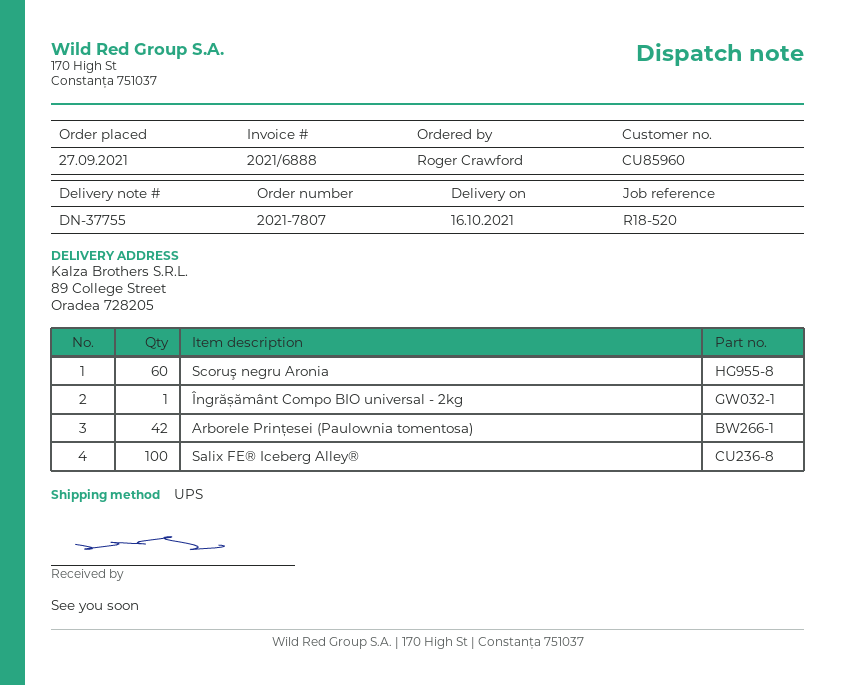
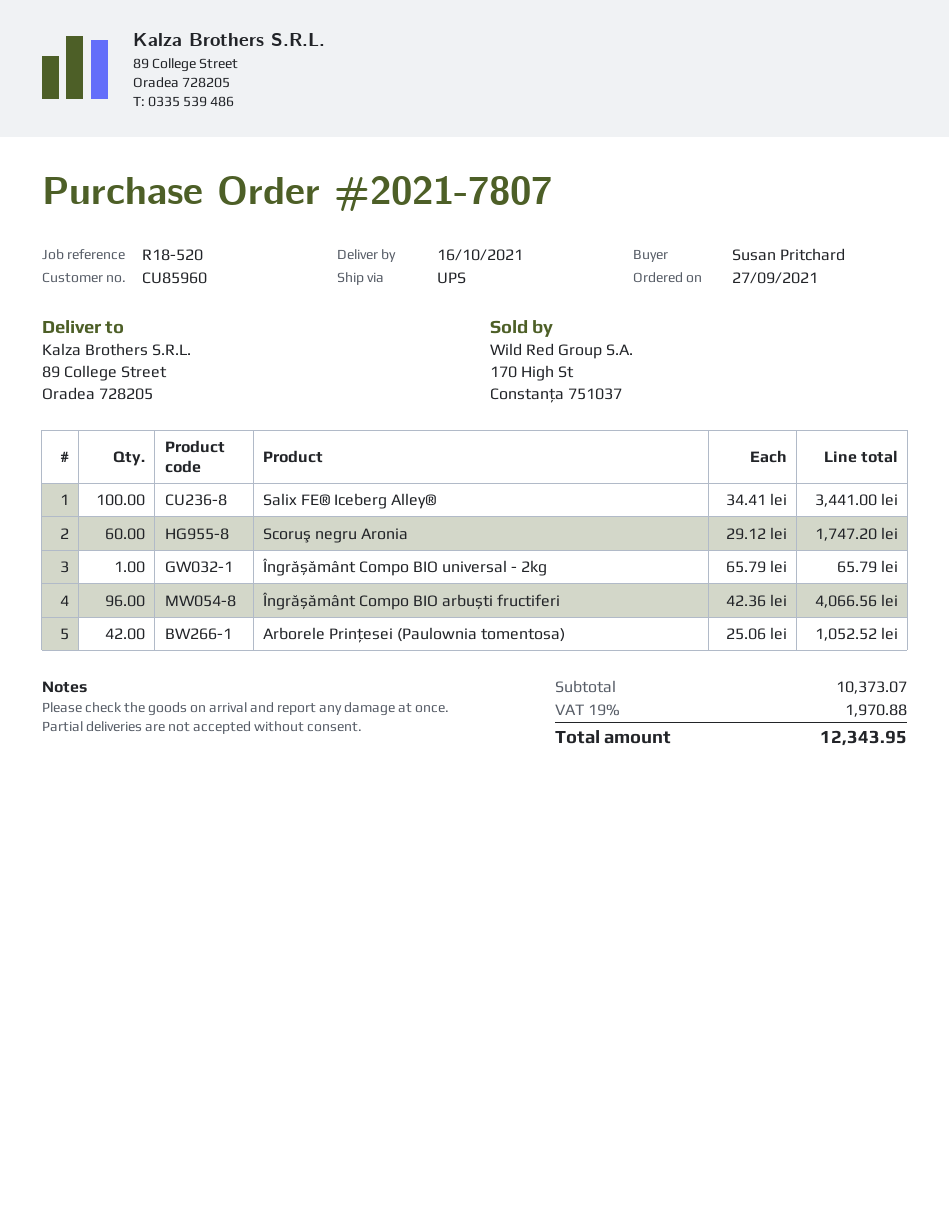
ordered by: Roger Crawford -> Susan Pritchard
Îngrășământ Compo BIO arbuști fructiferi: none -> 96

